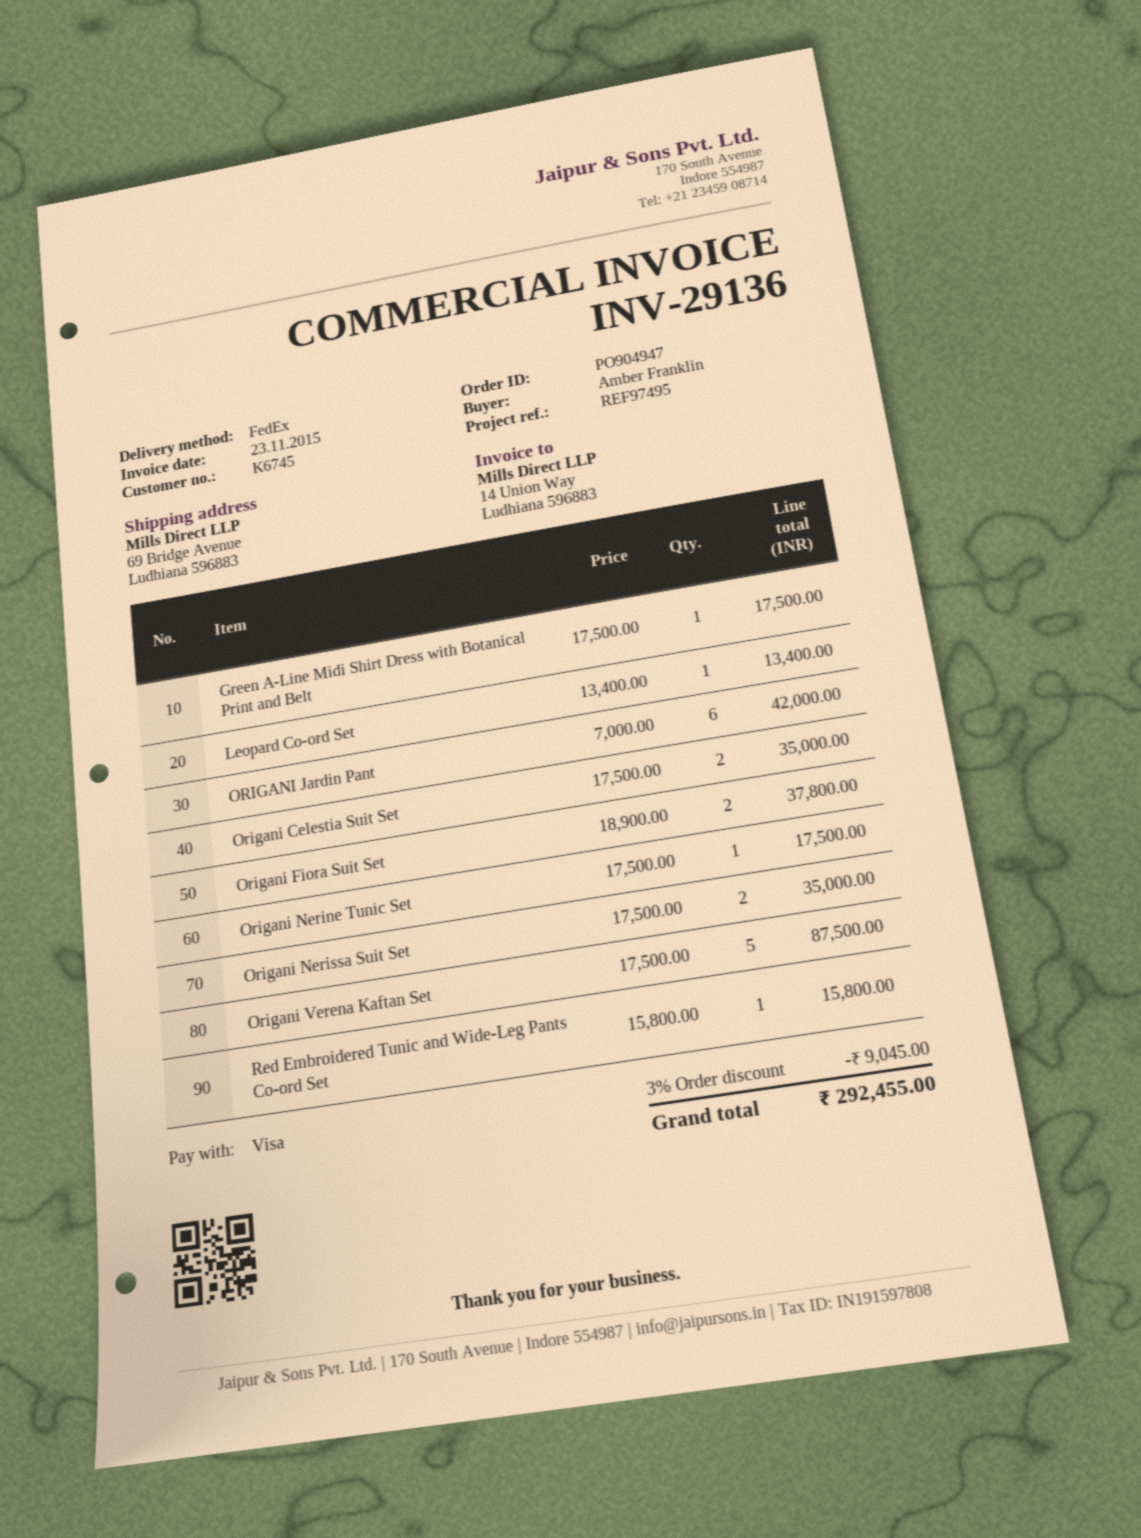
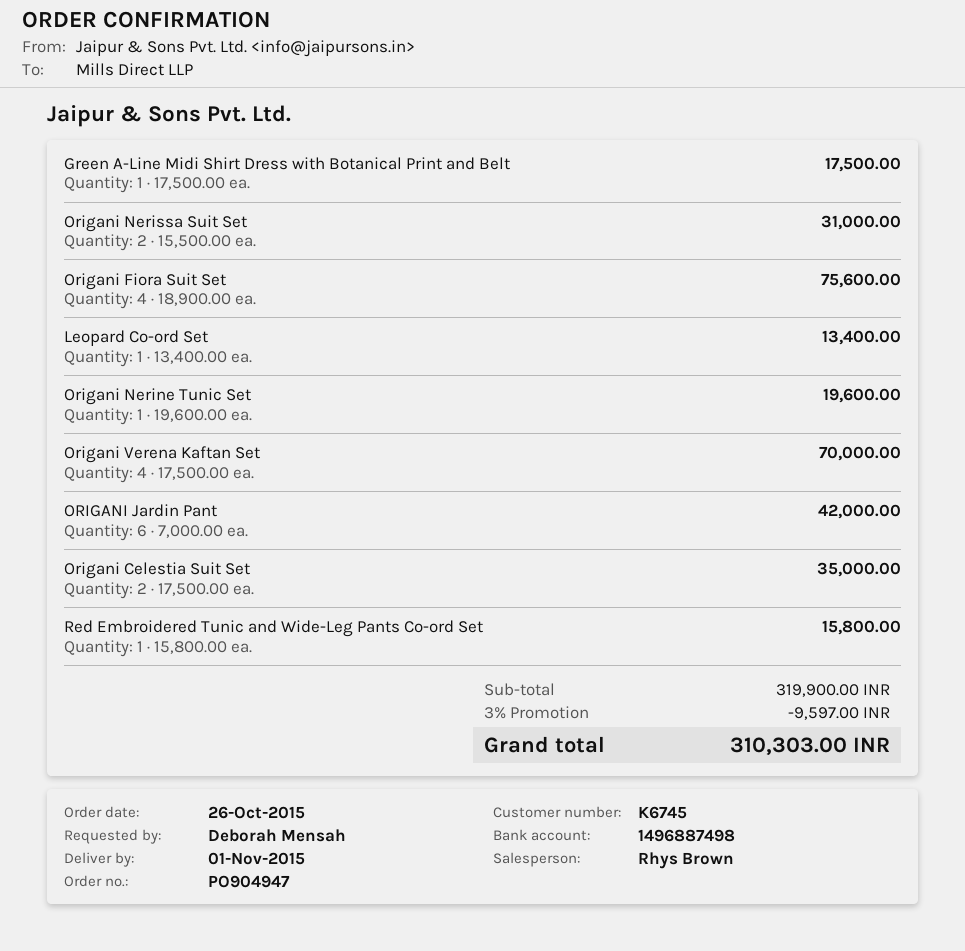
ordered by: Amber Franklin -> Deborah Mensah
Origani Fiora Suit Set: 2 x 18900.00 = 37800.00 -> 4 x 18900.00 = 75600.00
Origani Nerine Tunic Set: 1 x 17500.00 = 17500.00 -> 1 x 19600.00 = 19600.00
Origani Nerissa Suit Set: 2 x 17500.00 = 35000.00 -> 2 x 15500.00 = 31000.00
Origani Verena Kaftan Set: 5 x 17500.00 = 87500.00 -> 4 x 17500.00 = 70000.00
discount: 3% = 9045.00 -> 3% = 9597.00
total: 292455.00 -> 310303.00

